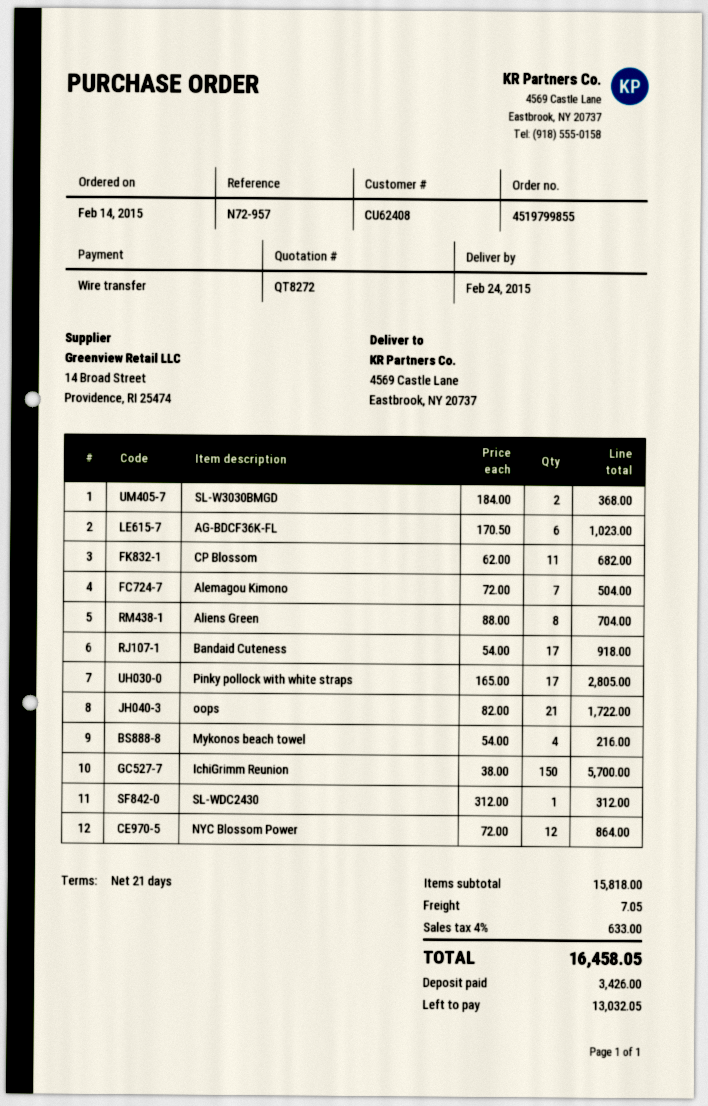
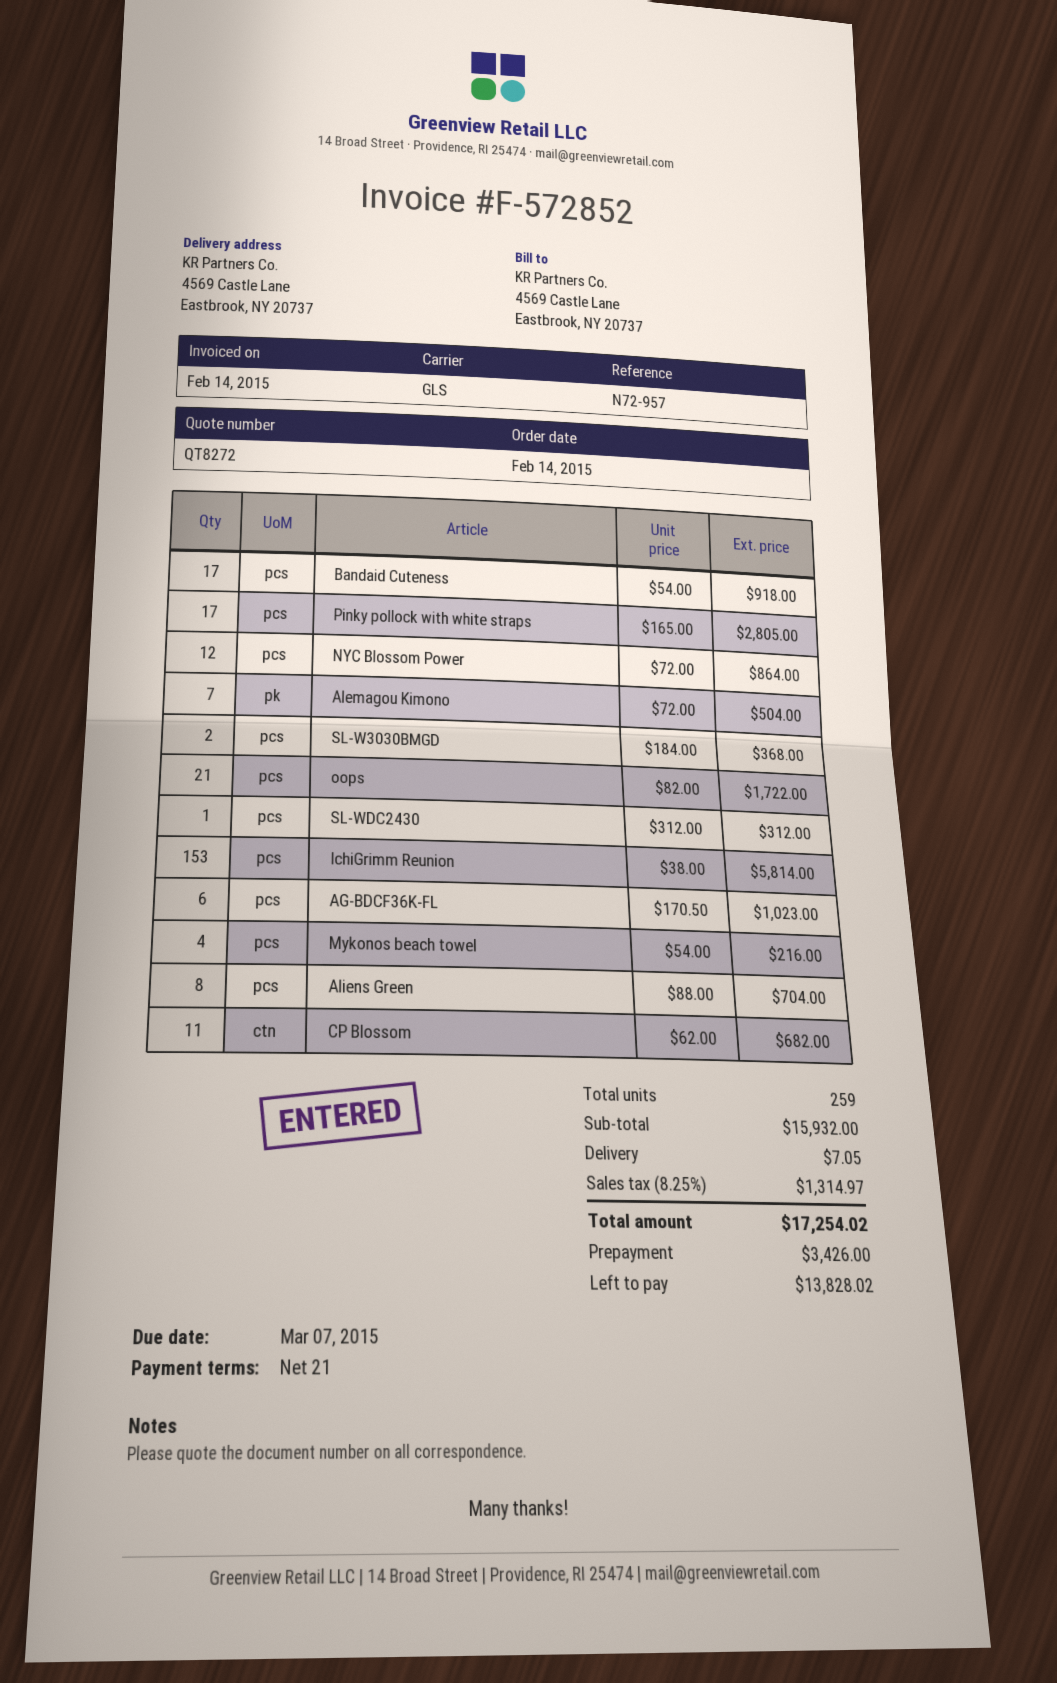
IchiGrimm Reunion: 150 x 38.00 = 5700.00 -> 153 x 38.00 = 5814.00
subtotal: 15818.00 -> 15932.00
tax: 4% = 633.00 -> 8.25% = 1314.97
total: 16458.05 -> 17254.02
balance: 13032.05 -> 13828.02

